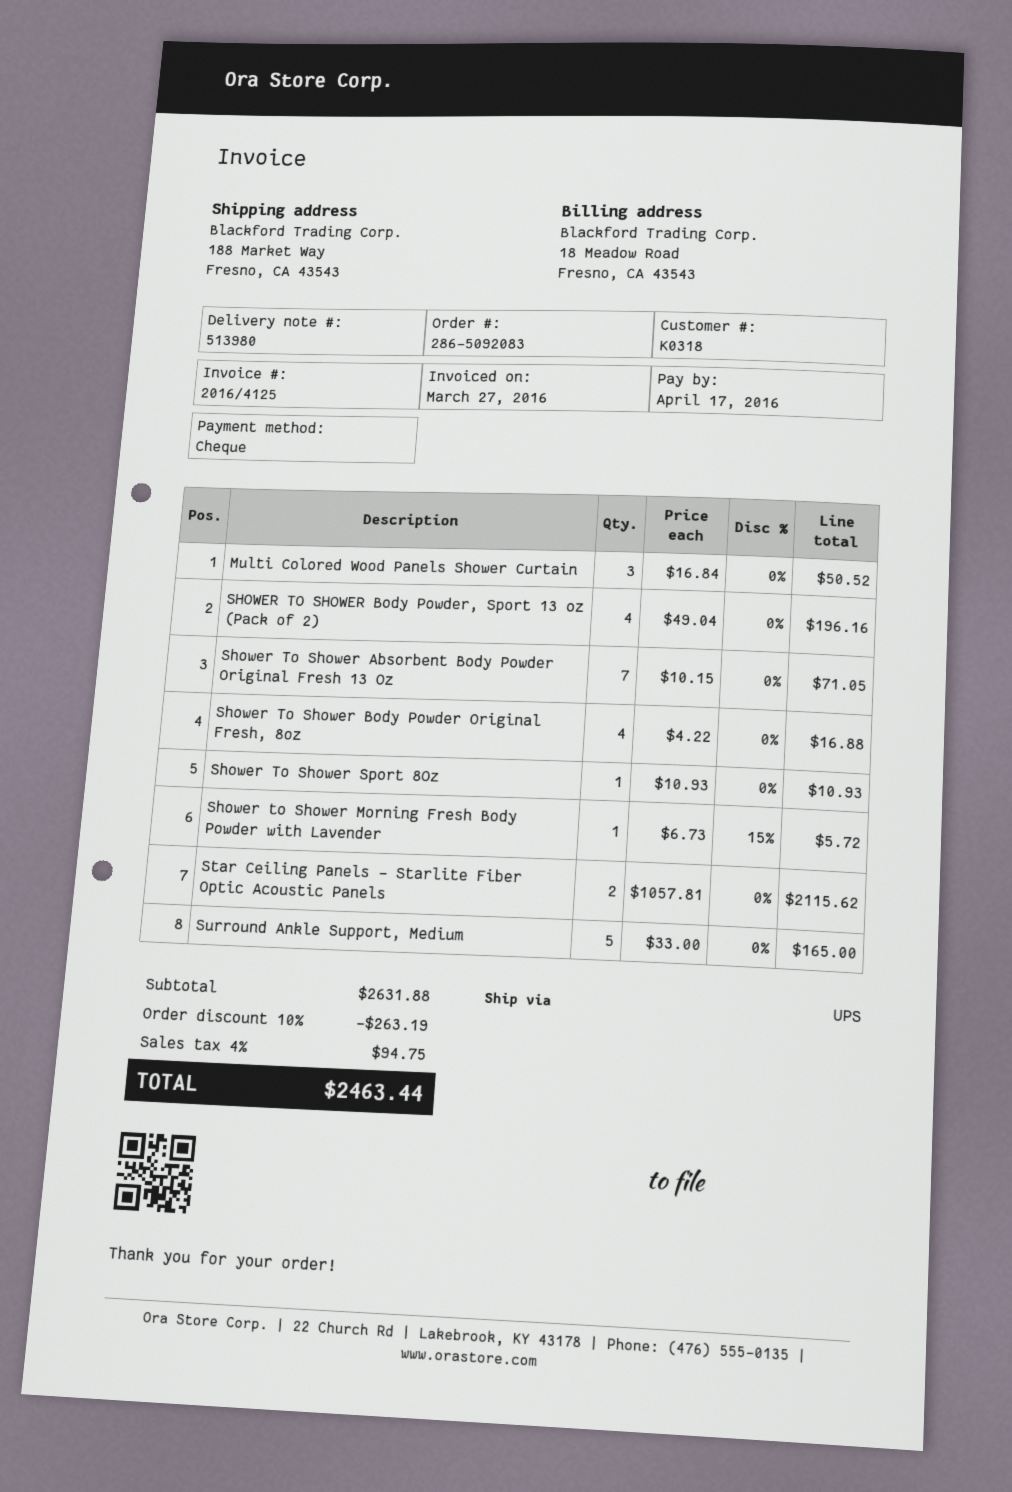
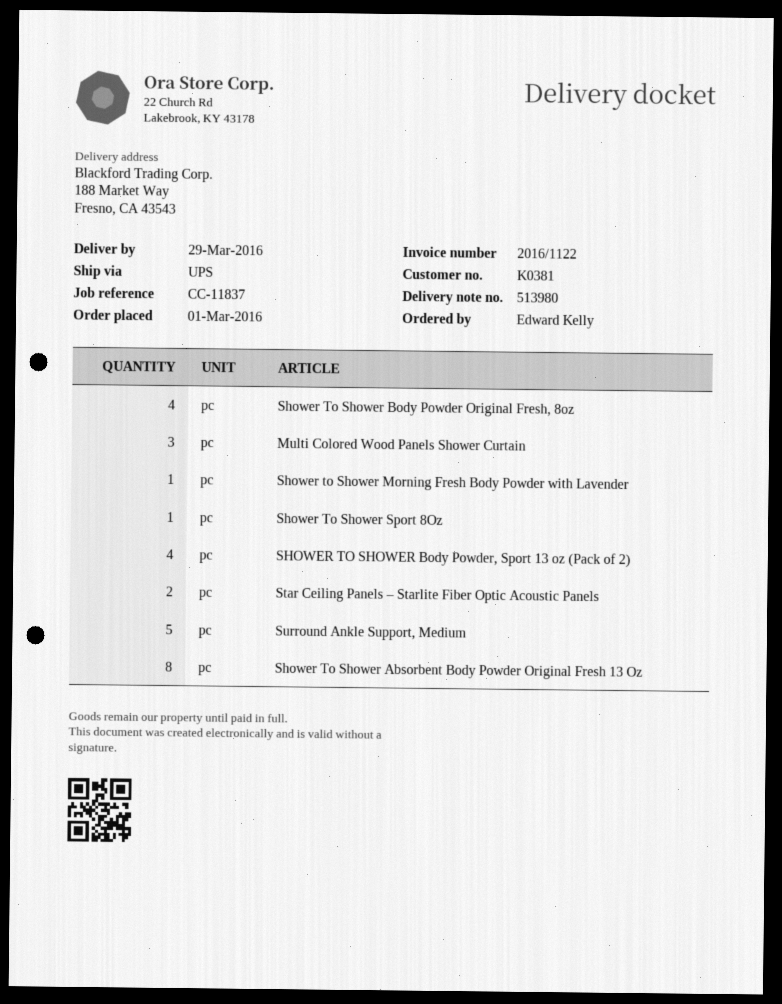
invoice number: 2016/4125 -> 2016/1122
customer number: K0318 -> K0381
Shower To Shower Absorbent Body Powder Original Fresh 13 Oz: 7 -> 8

